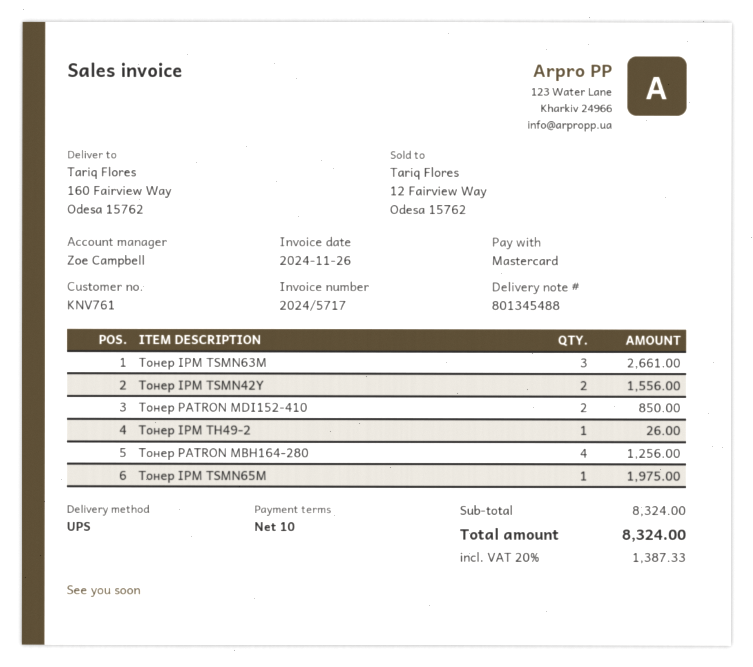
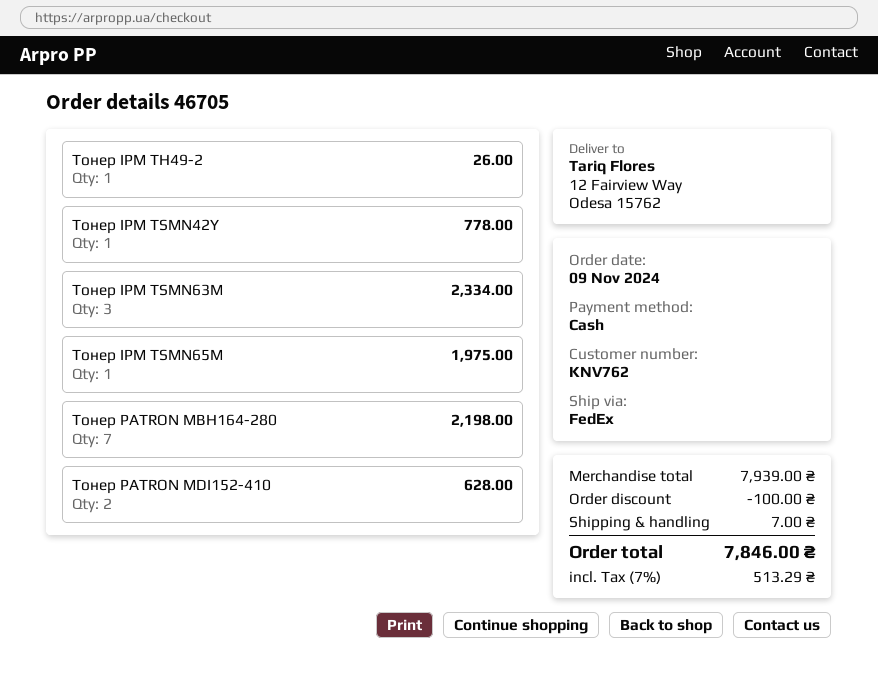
customer number: KNV761 -> KNV762
payment method: Mastercard -> cash
shipping method: UPS -> FedEx
ship to: 160 Fairview Way, Odesa 15762 -> 12 Fairview Way, Odesa 15762
Тонер IPM TSMN63M: 3 for 2661.00 -> 3 for 2334.00
Тонер IPM TSMN42Y: 2 for 1556.00 -> 1 for 778.00
Тонер PATRON MDI152-410: 2 for 850.00 -> 2 for 628.00
Тонер PATRON MBH164-280: 4 for 1256.00 -> 7 for 2198.00
subtotal: 8324.00 -> 7939.00
discount: none -> 100.00
shipping: none -> 7.00
tax: 20% = 1387.33 -> 7% = 513.29
total: 8324.00 -> 7846.00

